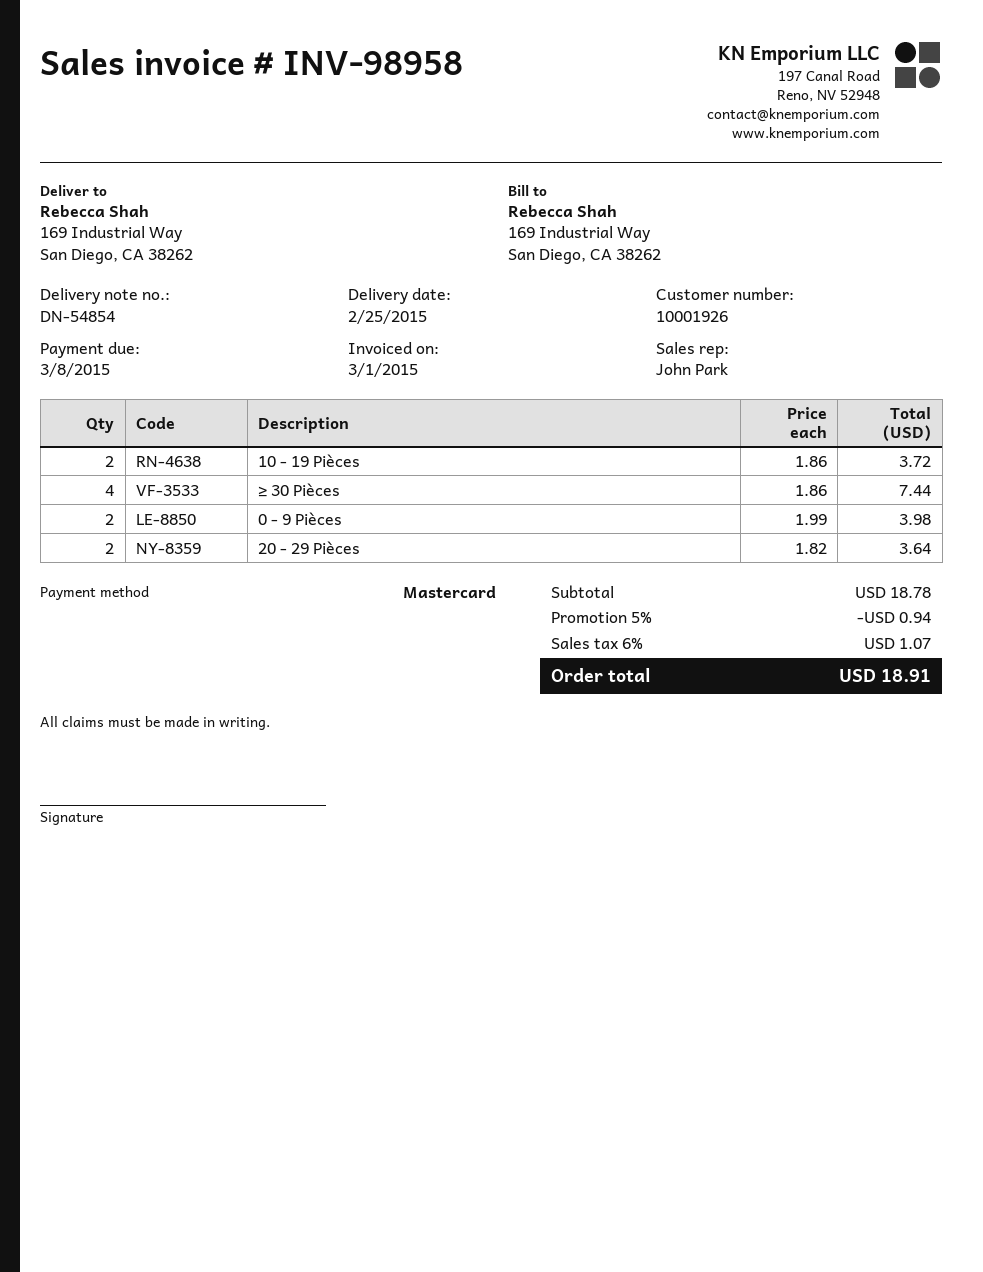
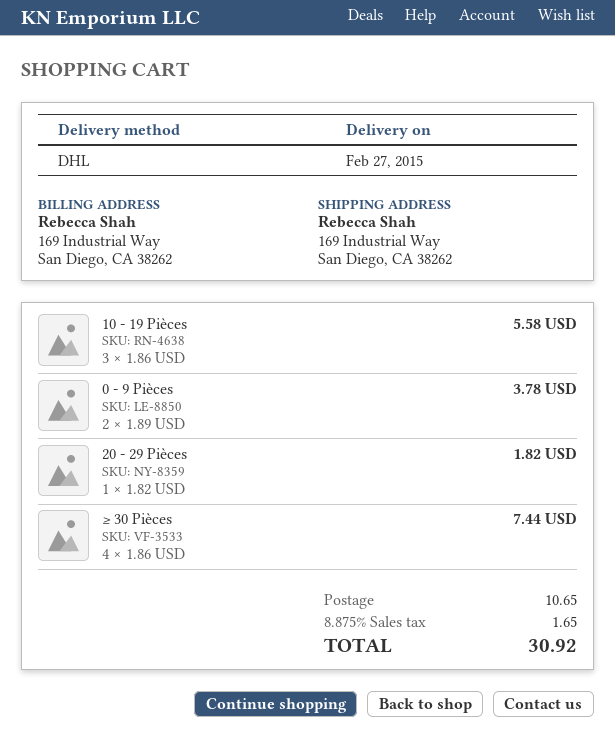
delivery date: 2015-02-25 -> 2015-02-27
10 - 19 Pièces: 2 x 1.86 = 3.72 -> 3 x 1.86 = 5.58
0 - 9 Pièces: 2 x 1.99 = 3.98 -> 2 x 1.89 = 3.78
20 - 29 Pièces: 2 x 1.82 = 3.64 -> 1 x 1.82 = 1.82
discount: 5% = 0.94 -> none
shipping: none -> 10.65
tax: 6% = 1.07 -> 8.875% = 1.65
total: 18.91 -> 30.92

